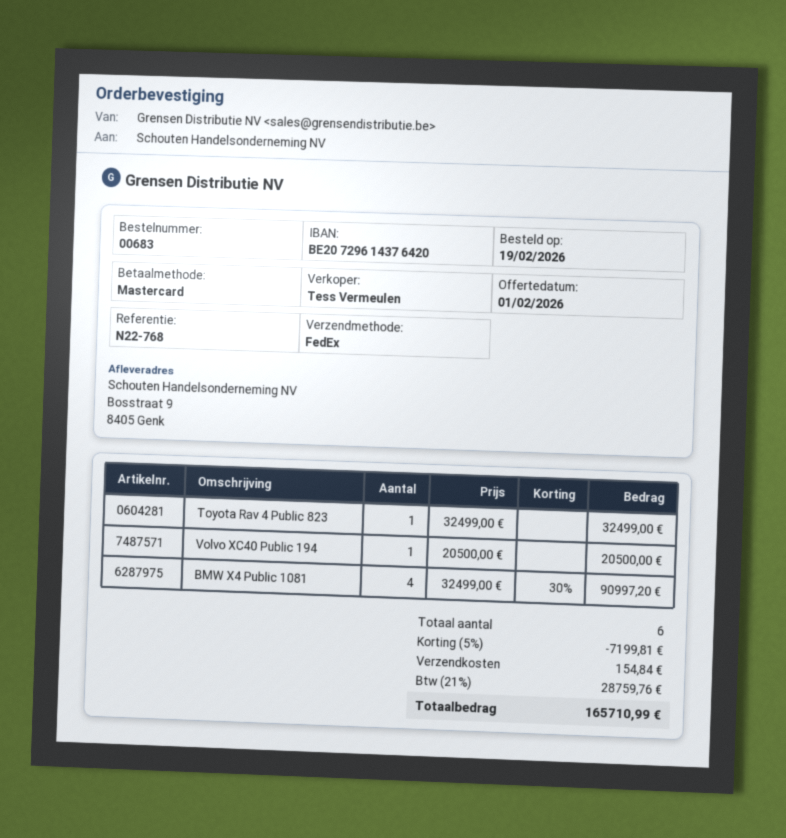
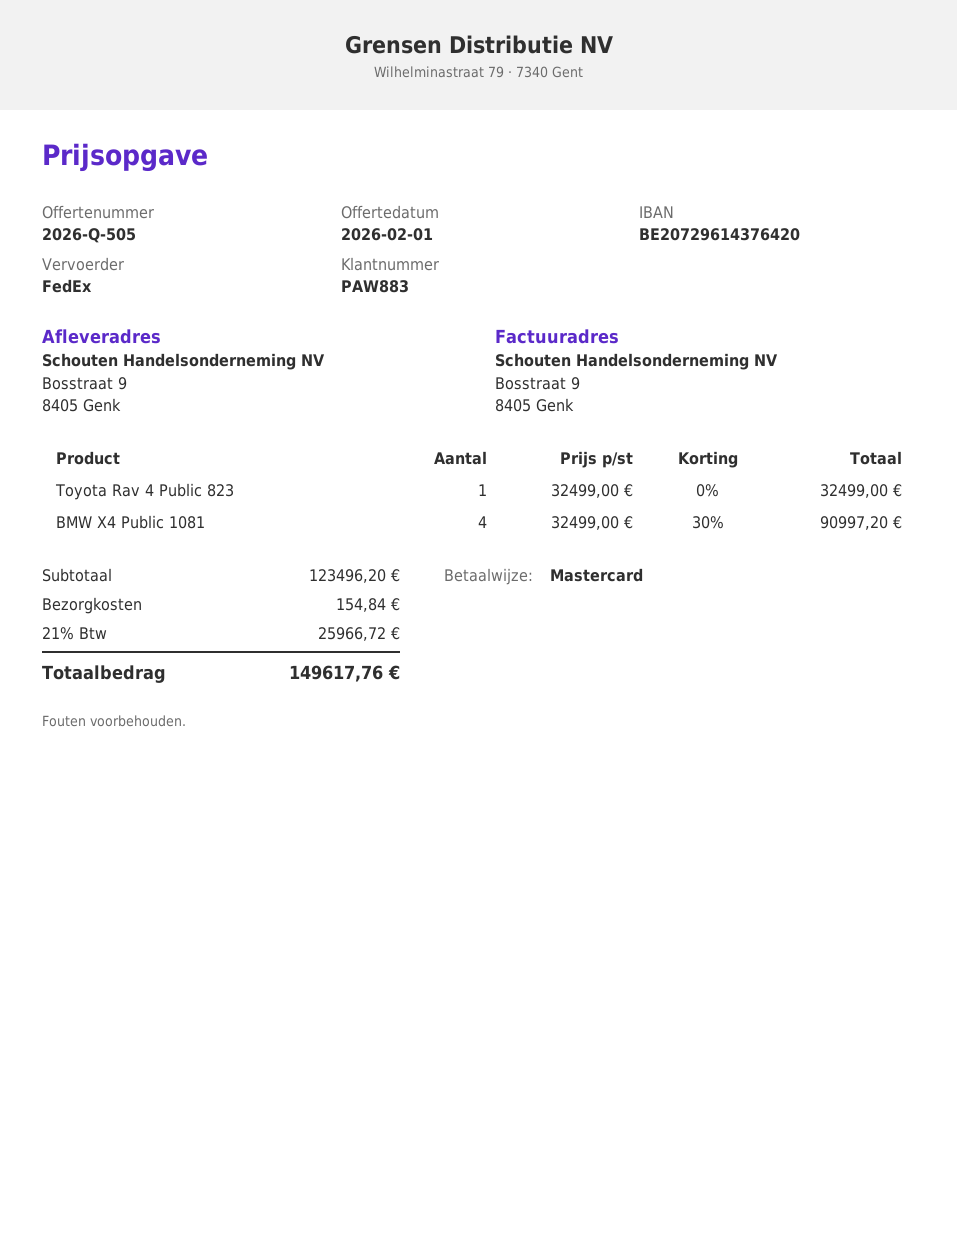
Volvo XC40 Public 194: 1 x 20500.00 = 20500.00 -> none
discount: 5% = 7199.81 -> none
tax: 21% = 28759.76 -> 21% = 25966.72
total: 165710.99 -> 149617.76

